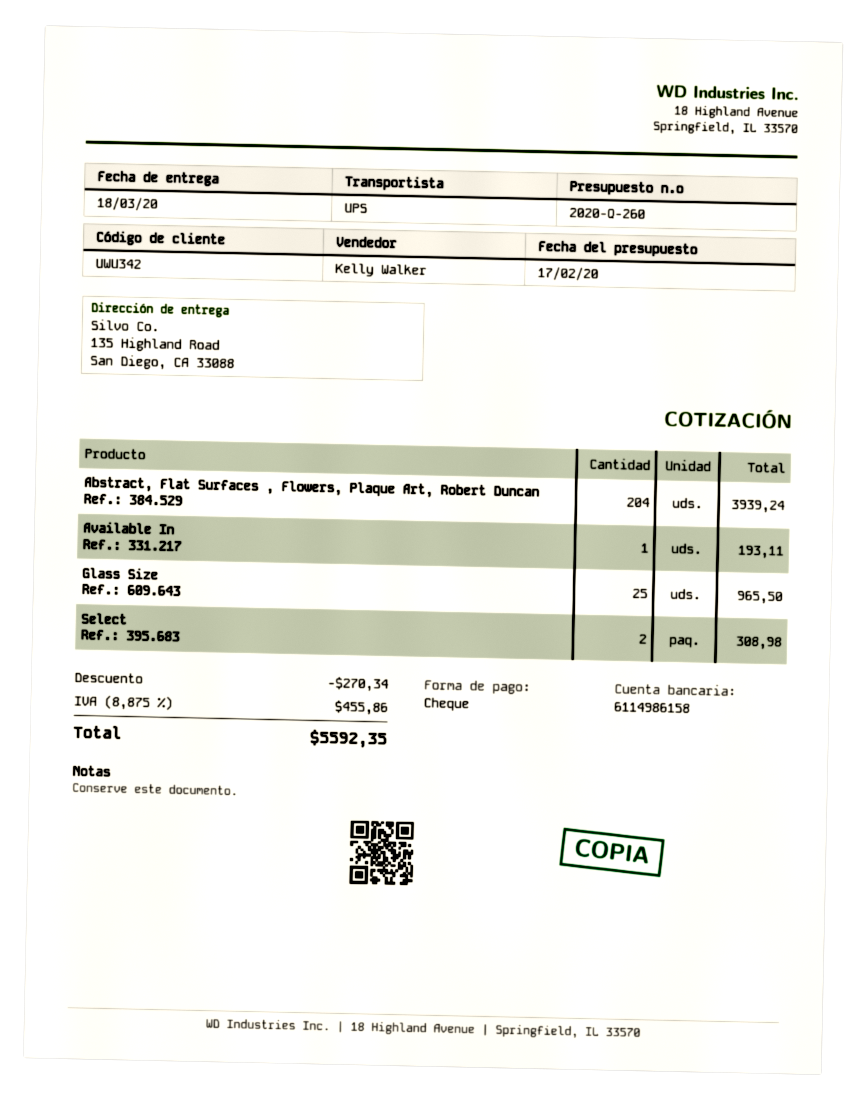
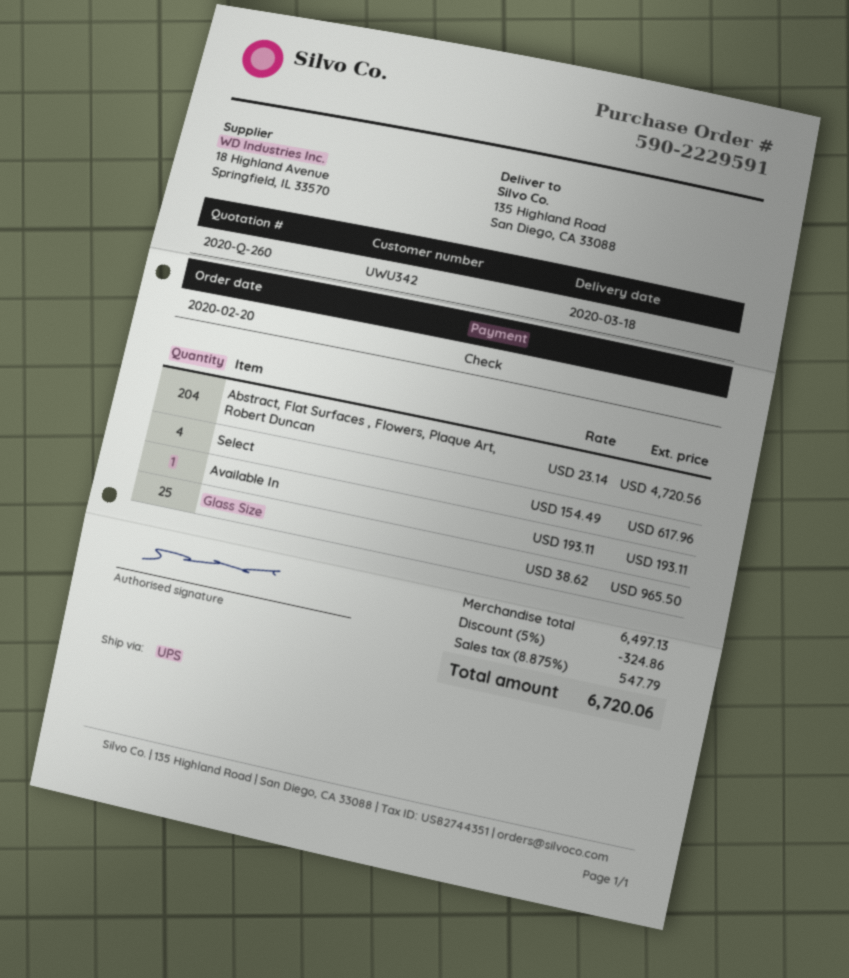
Abstract, Flat Surfaces , Flowers, Plaque Art, Robert Duncan: 204 for 3939.24 -> 204 for 4720.56
Select: 2 for 308.98 -> 4 for 617.96
discount: 270.34 -> 324.86
tax: 8.875% = 455.86 -> 8.875% = 547.79
total: 5592.35 -> 6720.06

